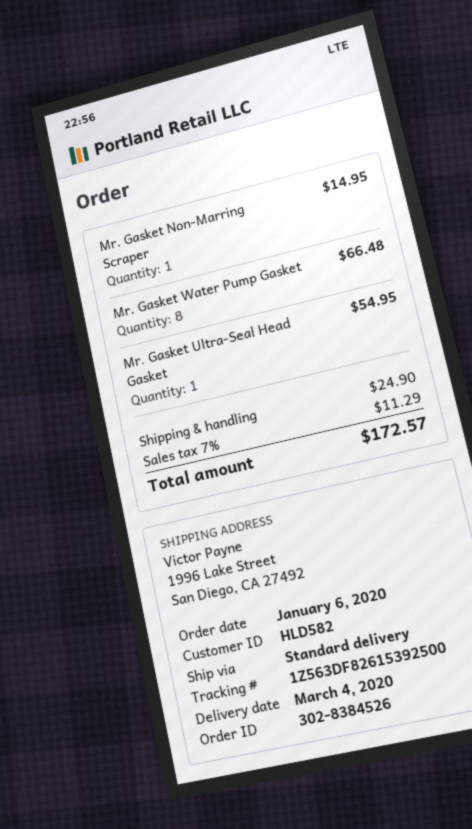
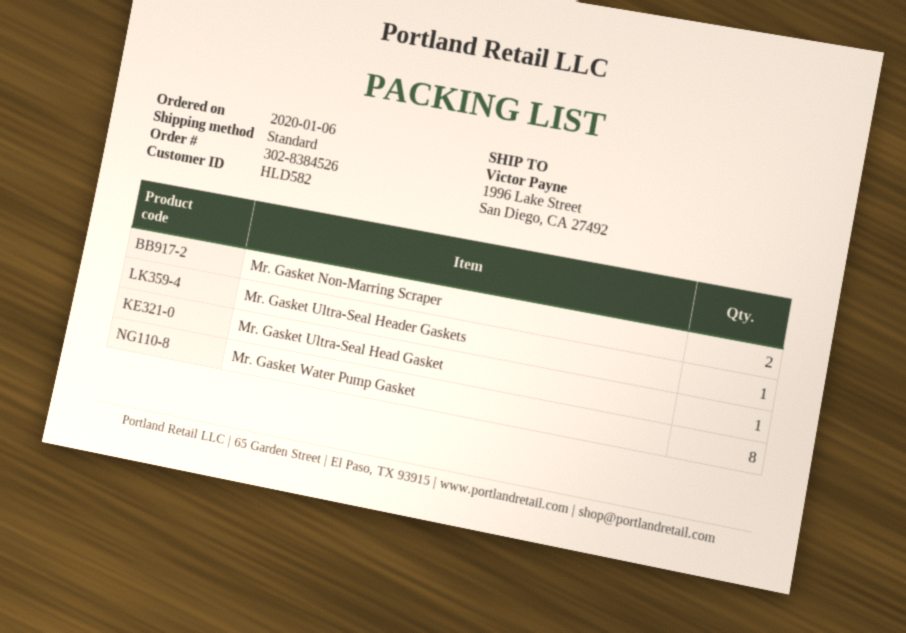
Mr. Gasket Non-Marring Scraper: 1 -> 2
Mr. Gasket Ultra-Seal Header Gaskets: none -> 1

